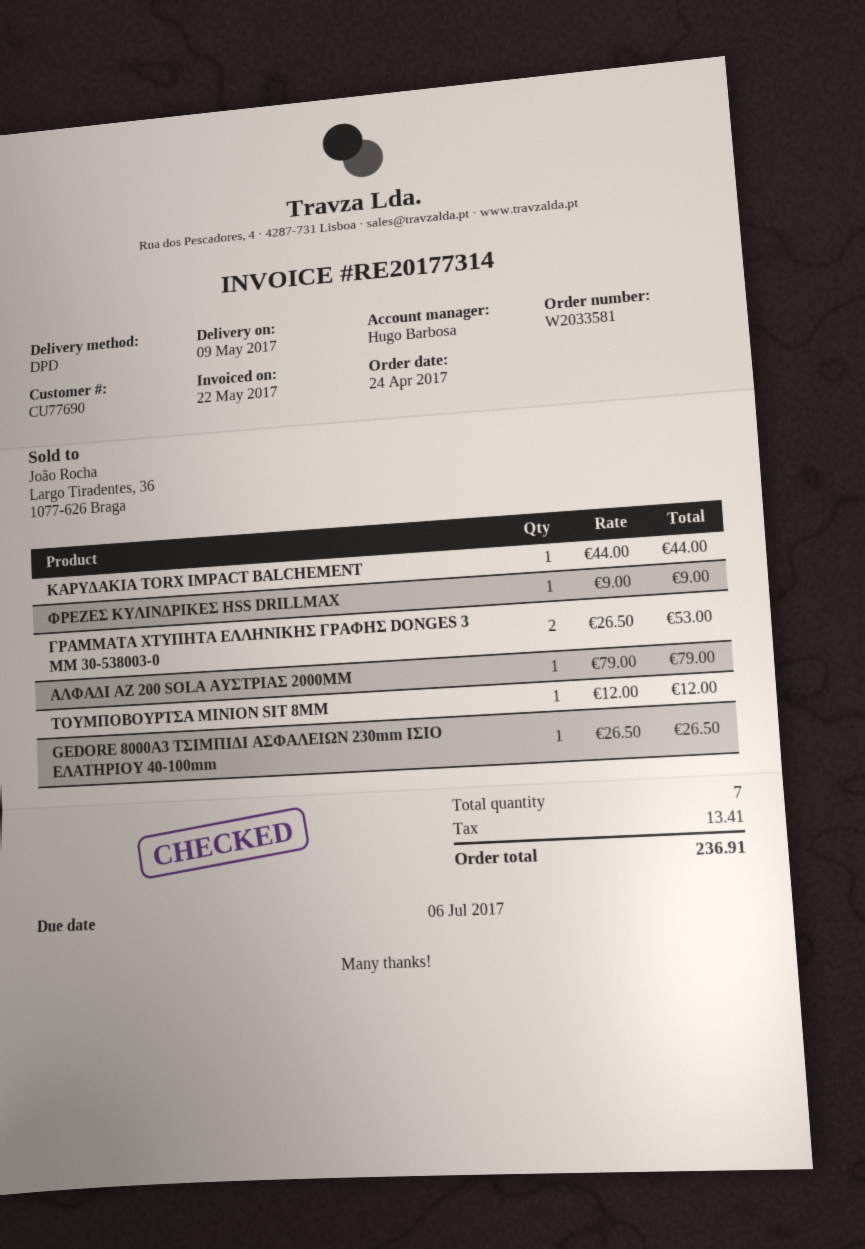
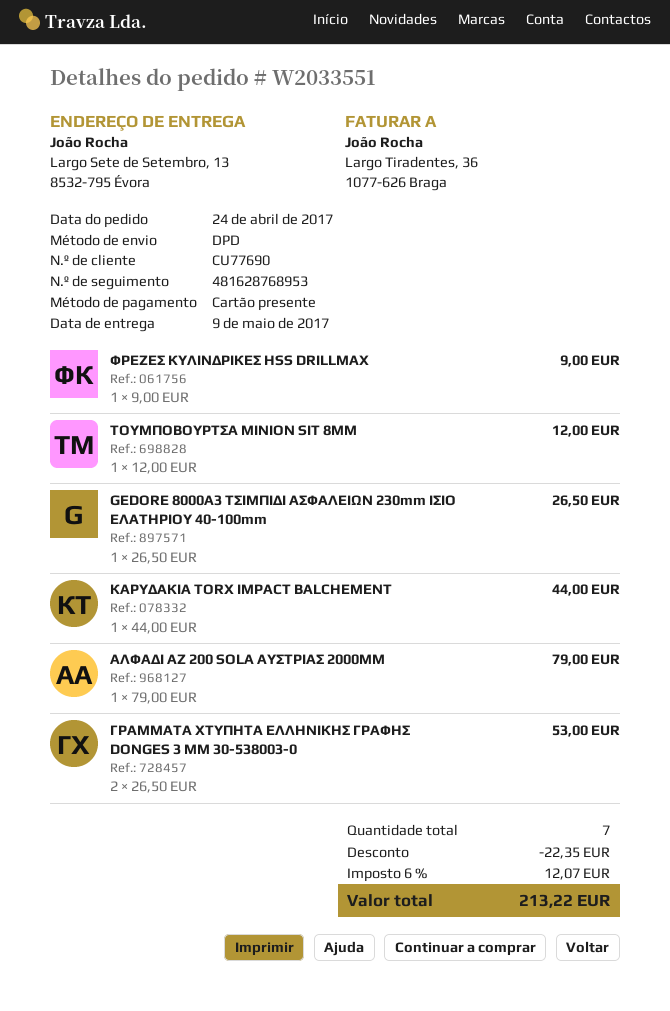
order number: W2033581 -> W2033551
discount: none -> 22.35
tax: 13.41 -> 12.07
total: 236.91 -> 213.22

